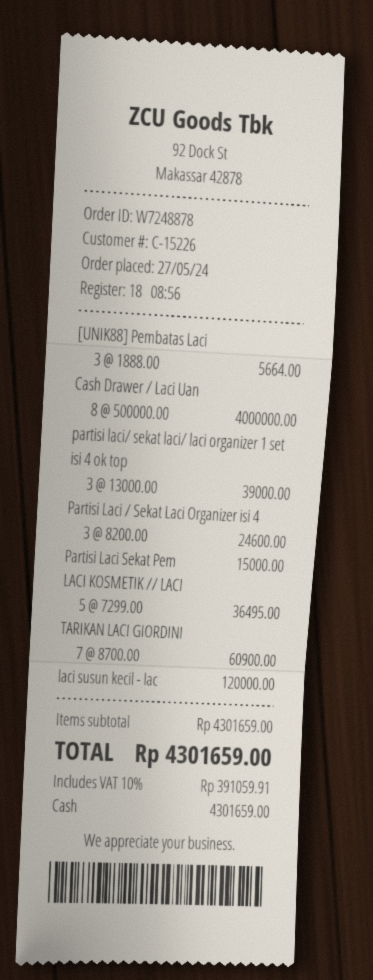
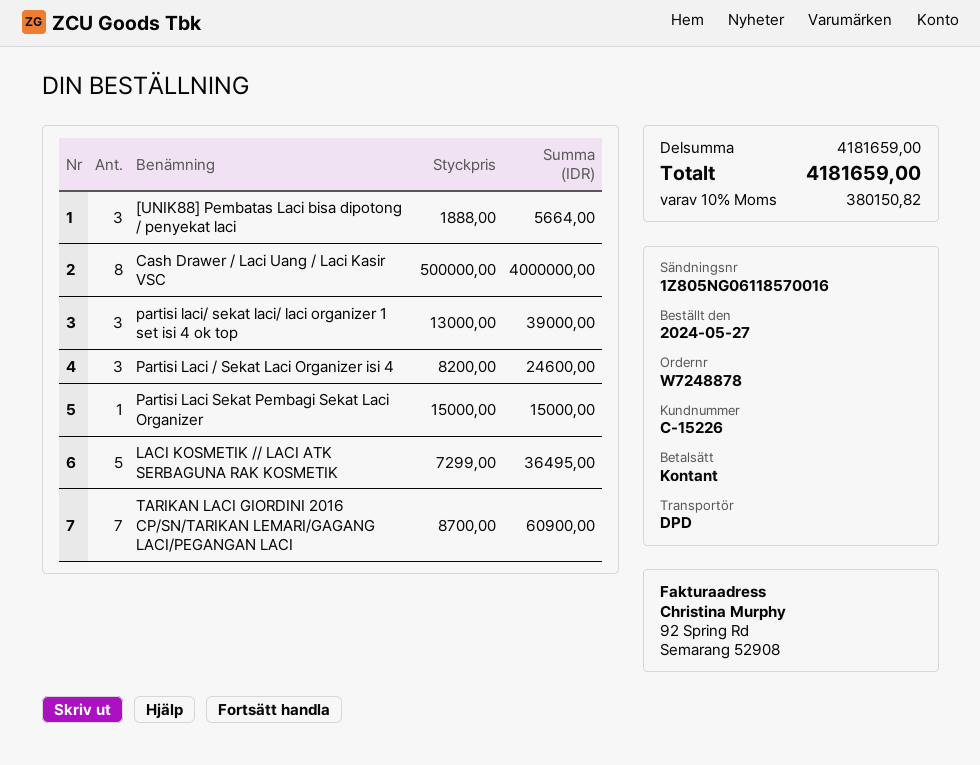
laci susun kecil - lac: 1 x 120000.00 = 120000.00 -> none
subtotal: 4301659.00 -> 4181659.00
tax: 10% = 391059.91 -> 10% = 380150.82
total: 4301659.00 -> 4181659.00

